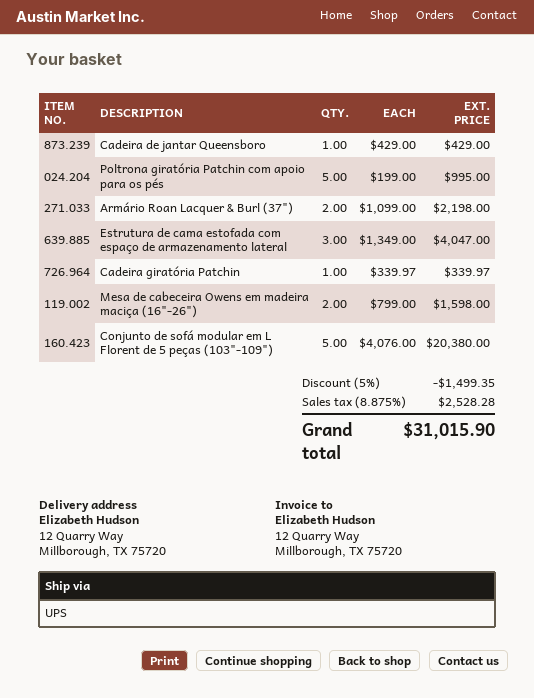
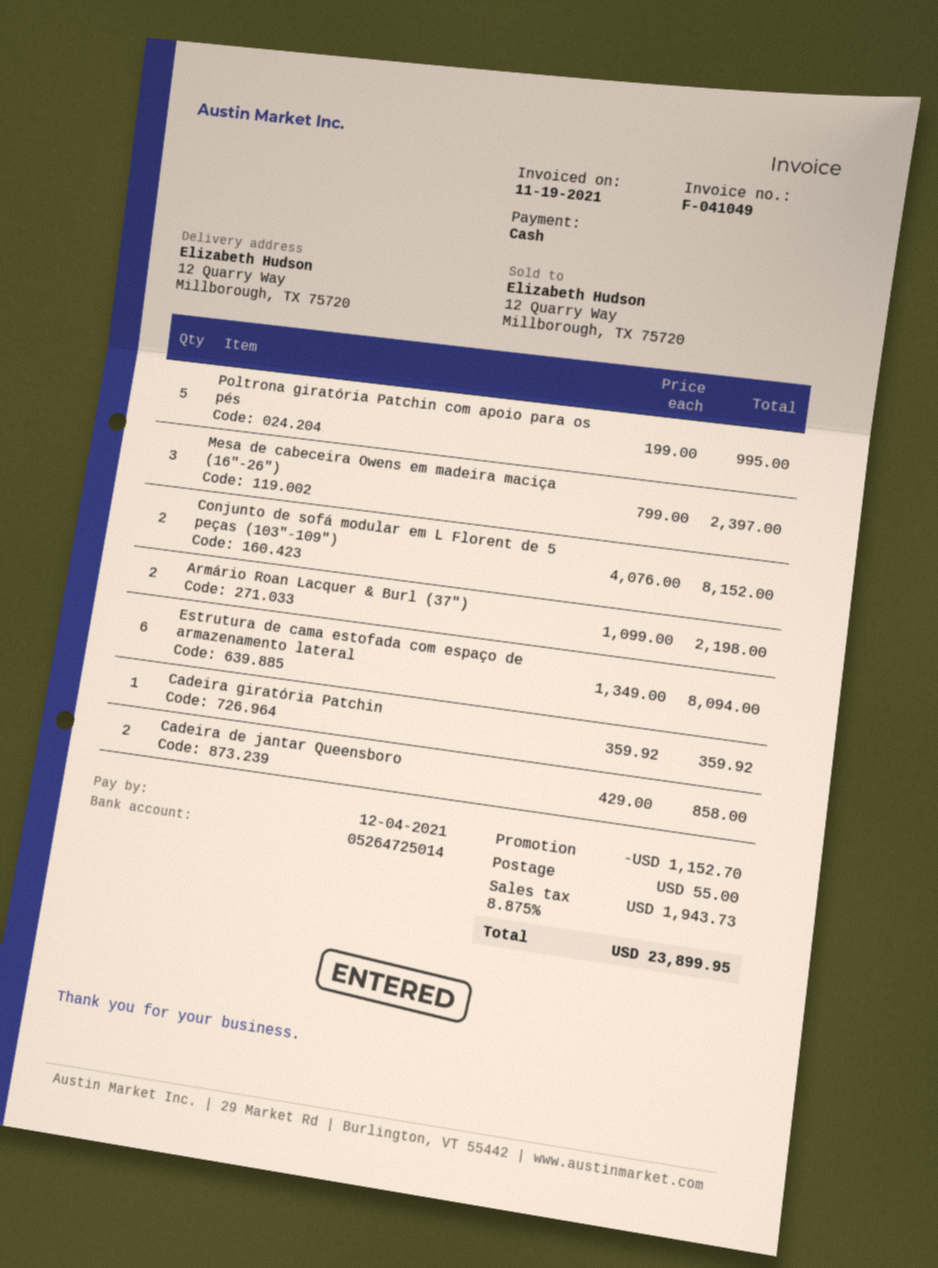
Cadeira de jantar Queensboro: 1 x 429.00 = 429.00 -> 2 x 429.00 = 858.00
Estrutura de cama estofada com espaço de armazenamento lateral: 3 x 1349.00 = 4047.00 -> 6 x 1349.00 = 8094.00
Cadeira giratória Patchin: 1 x 339.97 = 339.97 -> 1 x 359.92 = 359.92
Mesa de cabeceira Owens em madeira maciça (16"-26"): 2 x 799.00 = 1598.00 -> 3 x 799.00 = 2397.00
Conjunto de sofá modular em L Florent de 5 peças (103"-109"): 5 x 4076.00 = 20380.00 -> 2 x 4076.00 = 8152.00
discount: 1499.35 -> 1152.70
shipping: none -> 55.00
tax: 8.875% = 2528.28 -> 8.875% = 1943.73
total: 31015.90 -> 23899.95

